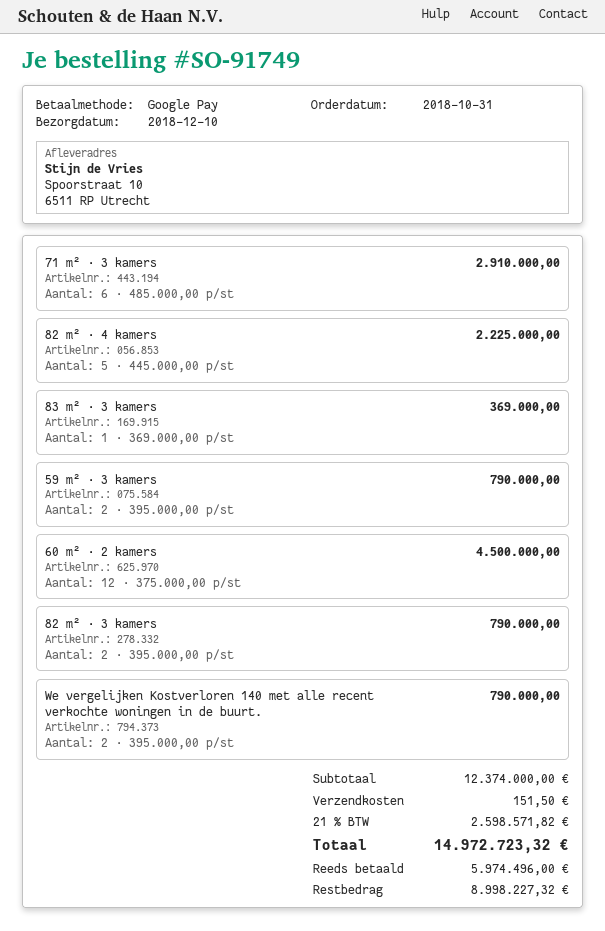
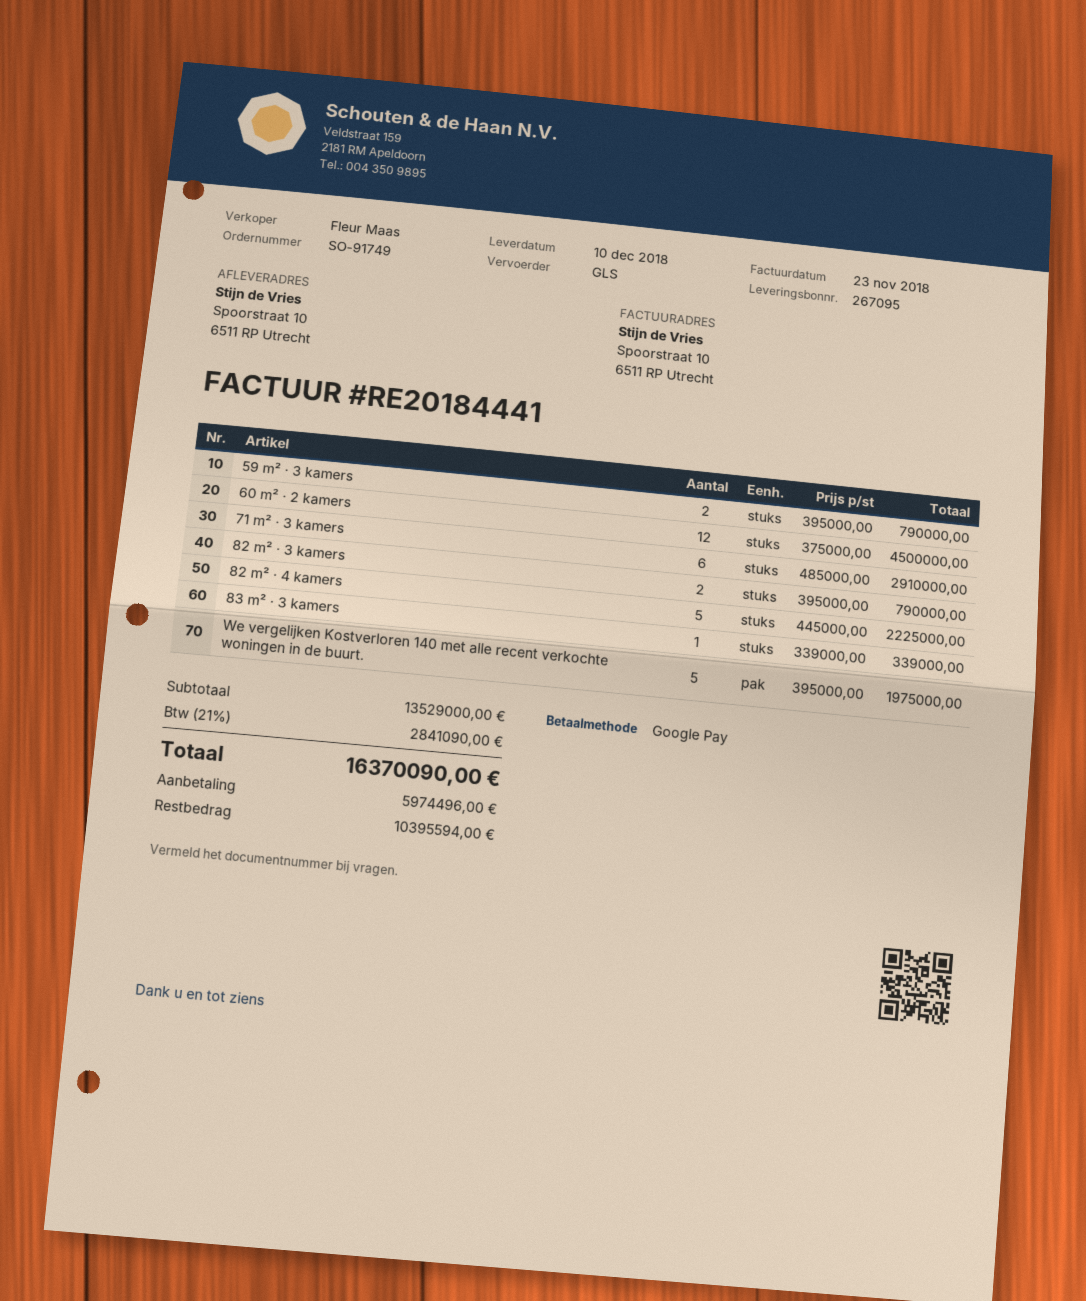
83 m² · 3 kamers: 1 x 369000.00 = 369000.00 -> 1 x 339000.00 = 339000.00
We vergelijken Kostverloren 140 met alle recent verkochte woningen in de buurt.: 2 x 395000.00 = 790000.00 -> 5 x 395000.00 = 1975000.00
subtotal: 12374000.00 -> 13529000.00
shipping: 151.50 -> none
tax: 21% = 2598571.82 -> 21% = 2841090.00
total: 14972723.32 -> 16370090.00
balance: 8998227.32 -> 10395594.00

